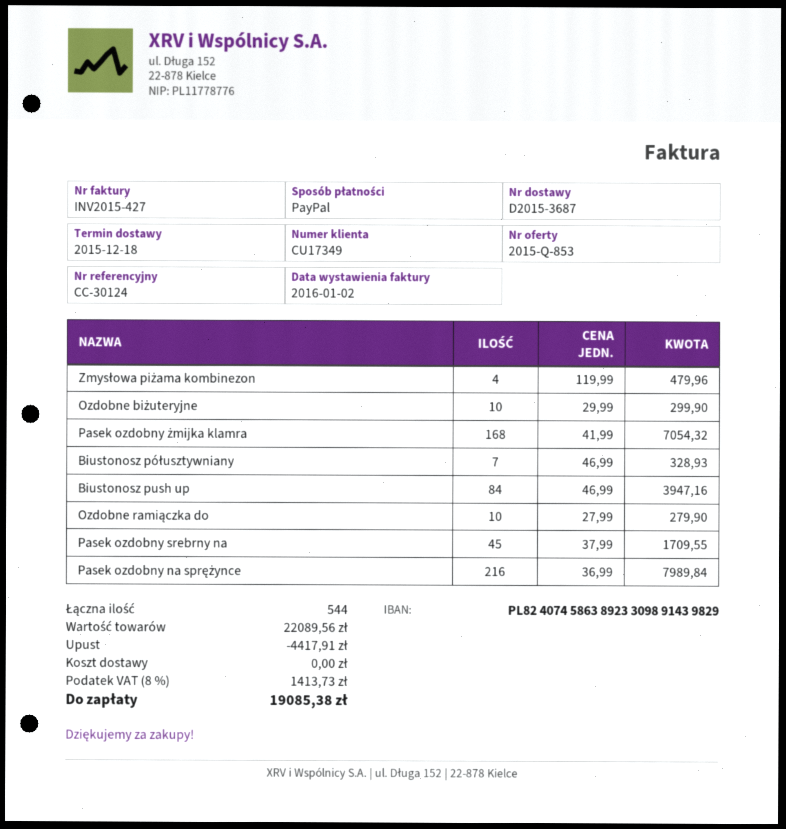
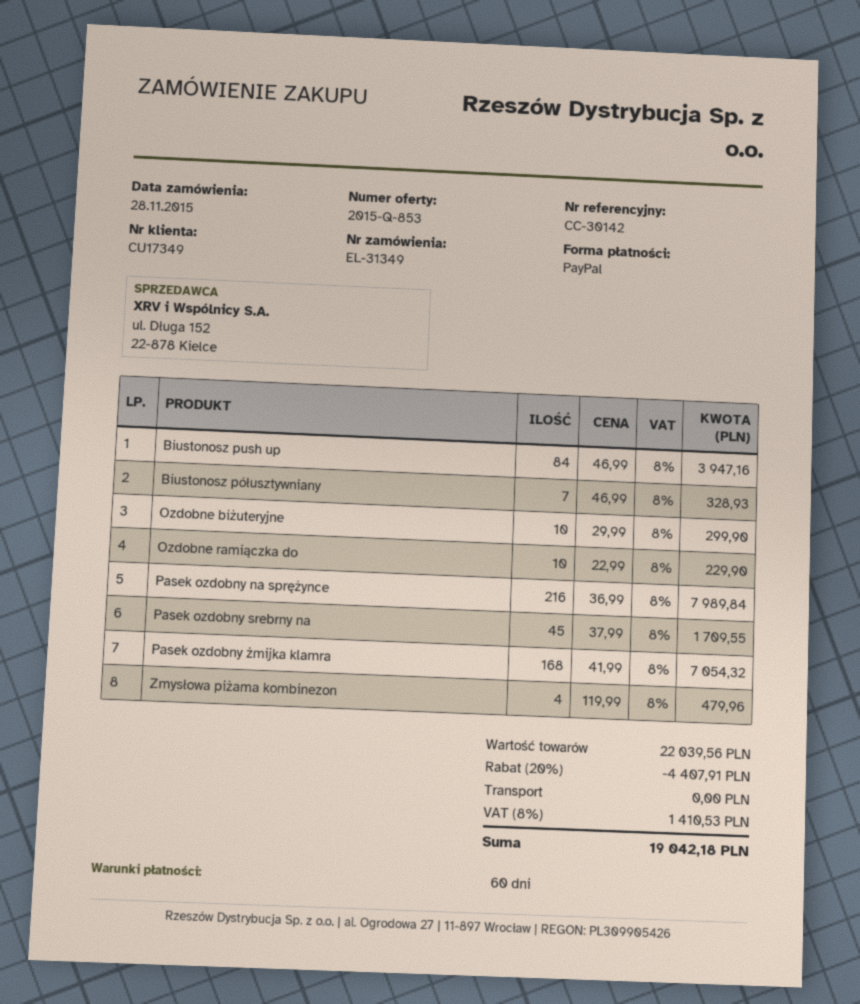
reference: CC-30124 -> CC-30142
Ozdobne ramiączka do: 10 x 27.99 = 279.90 -> 10 x 22.99 = 229.90
subtotal: 22089.56 -> 22039.56
discount: 4417.91 -> 4407.91
tax: 8% = 1413.73 -> 8% = 1410.53
total: 19085.38 -> 19042.18

